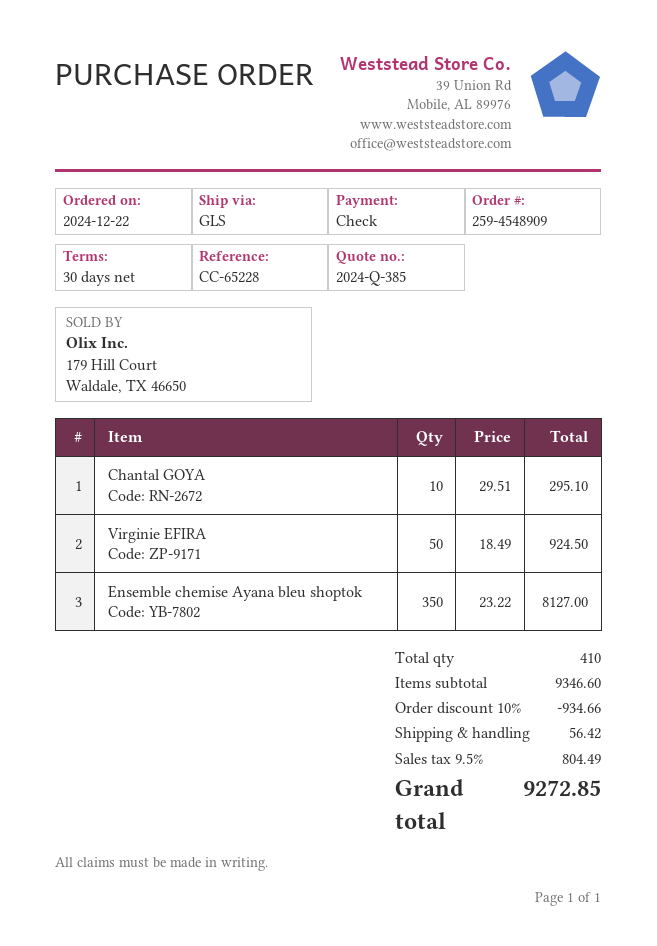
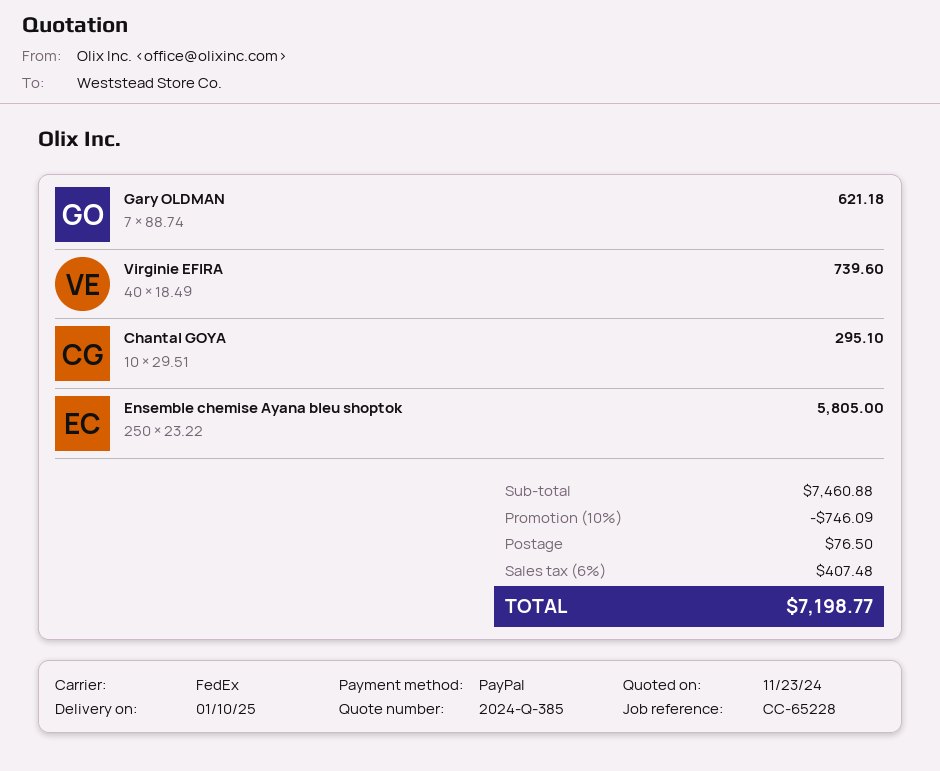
payment method: cheque -> PayPal
shipping method: GLS -> FedEx
Virginie EFIRA: 50 x 18.49 = 924.50 -> 40 x 18.49 = 739.60
Ensemble chemise Ayana bleu shoptok: 350 x 23.22 = 8127.00 -> 250 x 23.22 = 5805.00
Gary OLDMAN: none -> 7 x 88.74 = 621.18
subtotal: 9346.60 -> 7460.88
discount: 10% = 934.66 -> 10% = 746.09
shipping: 56.42 -> 76.50
tax: 9.5% = 804.49 -> 6% = 407.48
total: 9272.85 -> 7198.77

